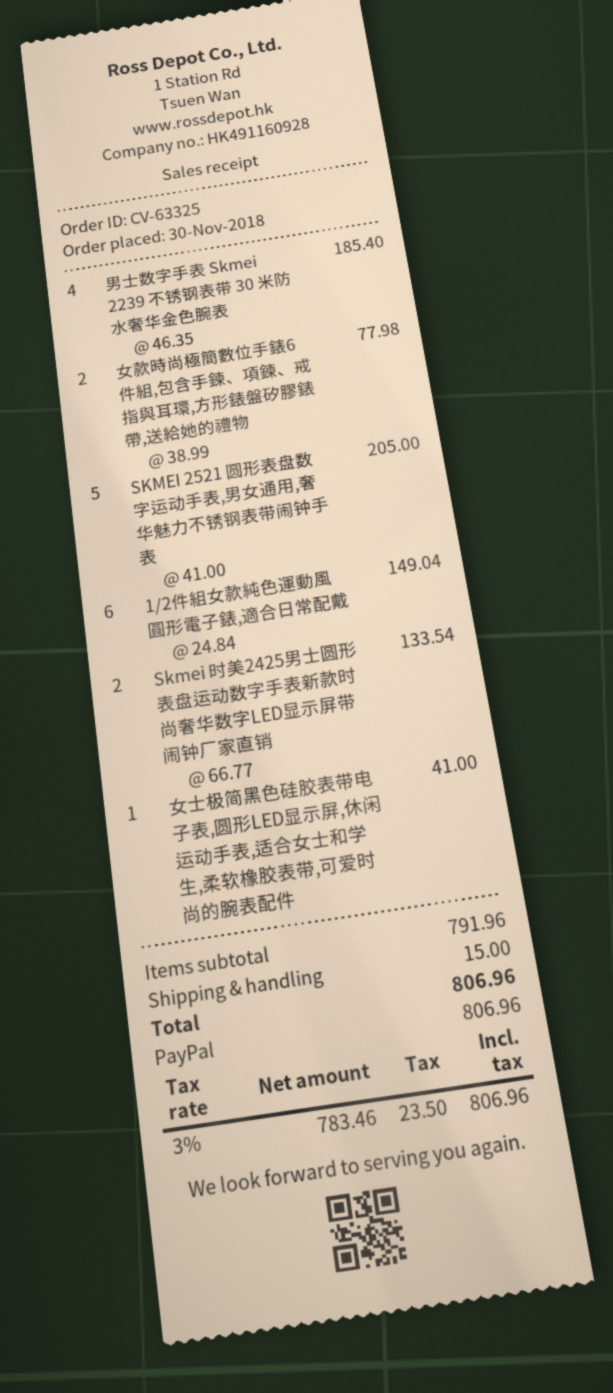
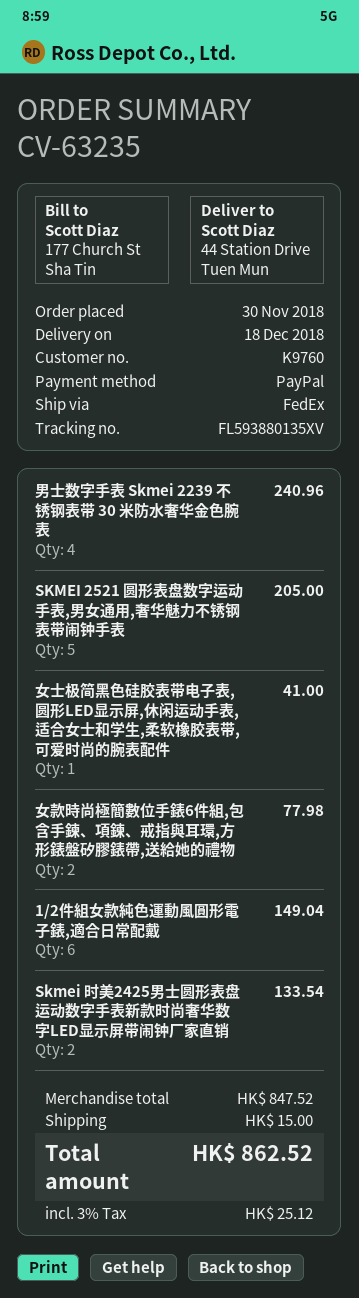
order number: CV-63325 -> CV-63235
男士数字手表 Skmei 2239 不锈钢表带 30 米防水奢华金色腕表: 4 for 185.40 -> 4 for 240.96
subtotal: 791.96 -> 847.52
tax: 3% = 23.50 -> 3% = 25.12
total: 806.96 -> 862.52

